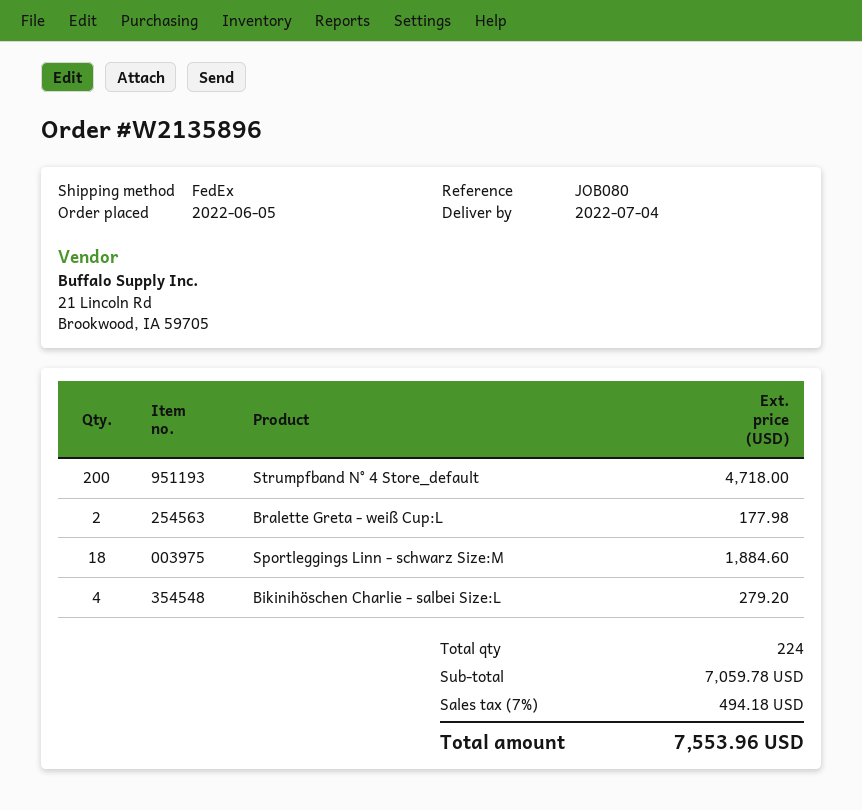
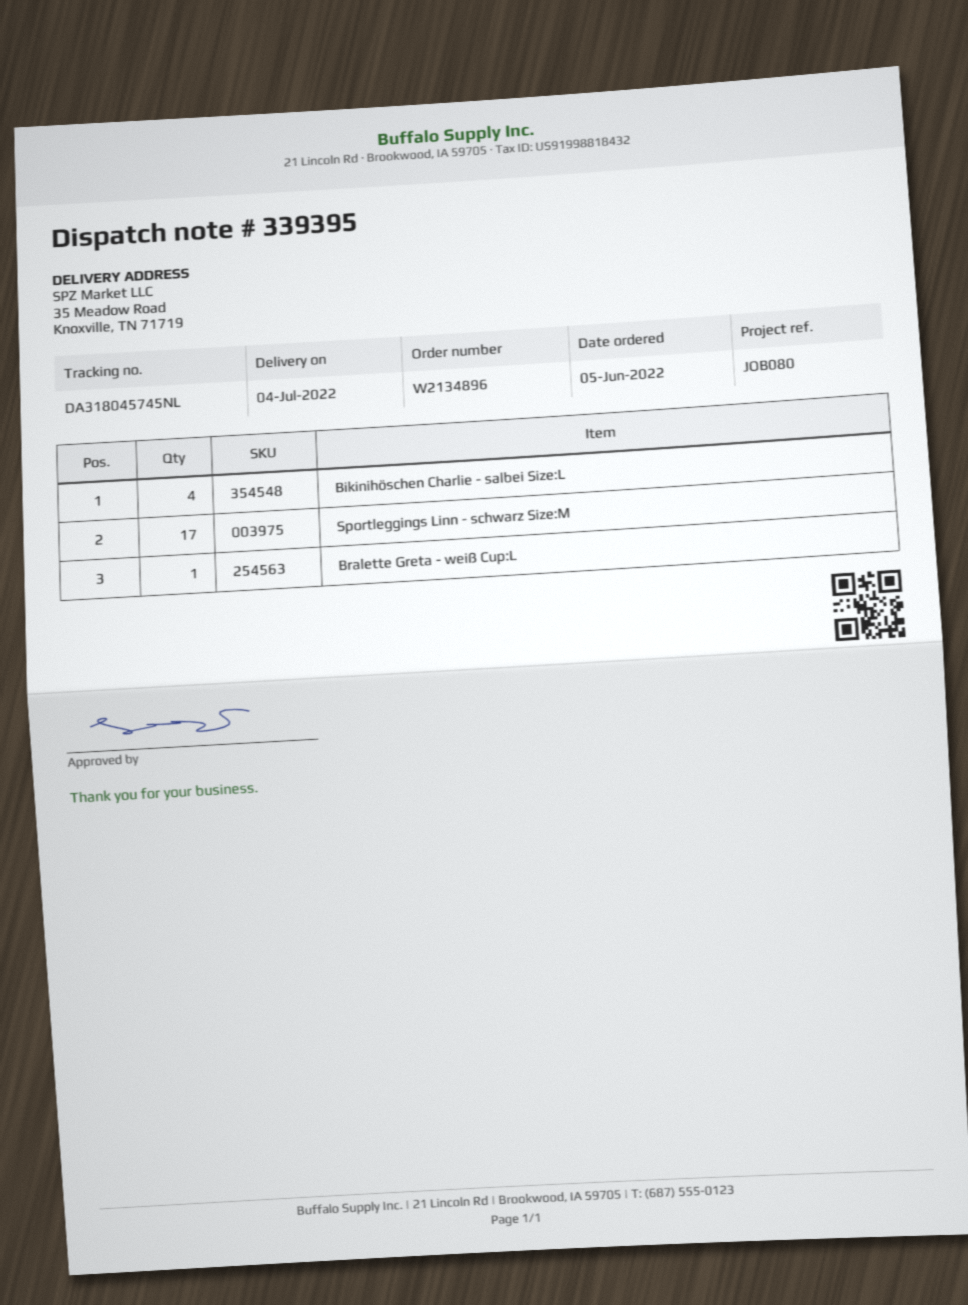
order number: W2135896 -> W2134896
Strumpfband N° 4 Store_default: 200 -> none
Bralette Greta - weiß Cup:L: 2 -> 1
Sportleggings Linn - schwarz Size:M: 18 -> 17

